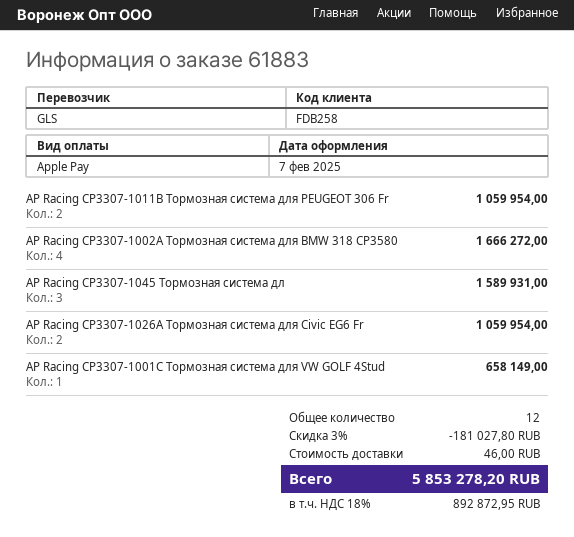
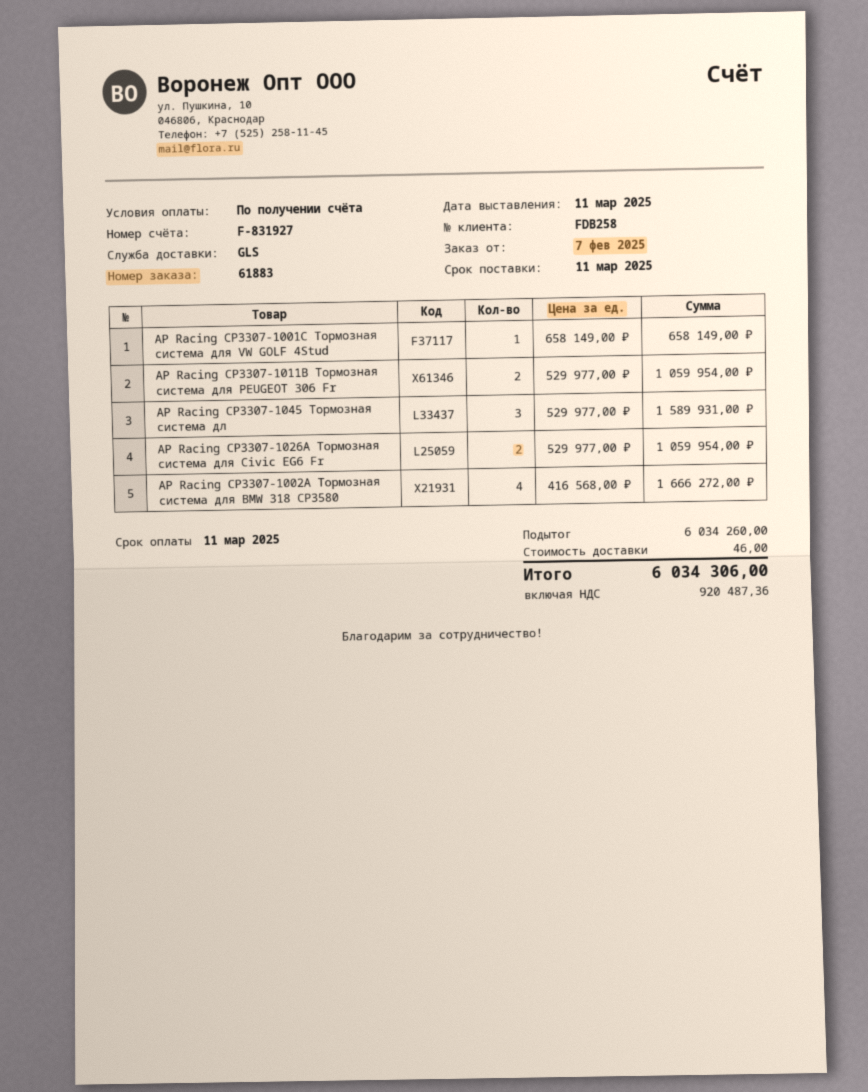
discount: 3% = 181027.80 -> none
tax: 892872.95 -> 920487.36
total: 5853278.20 -> 6034306.00

